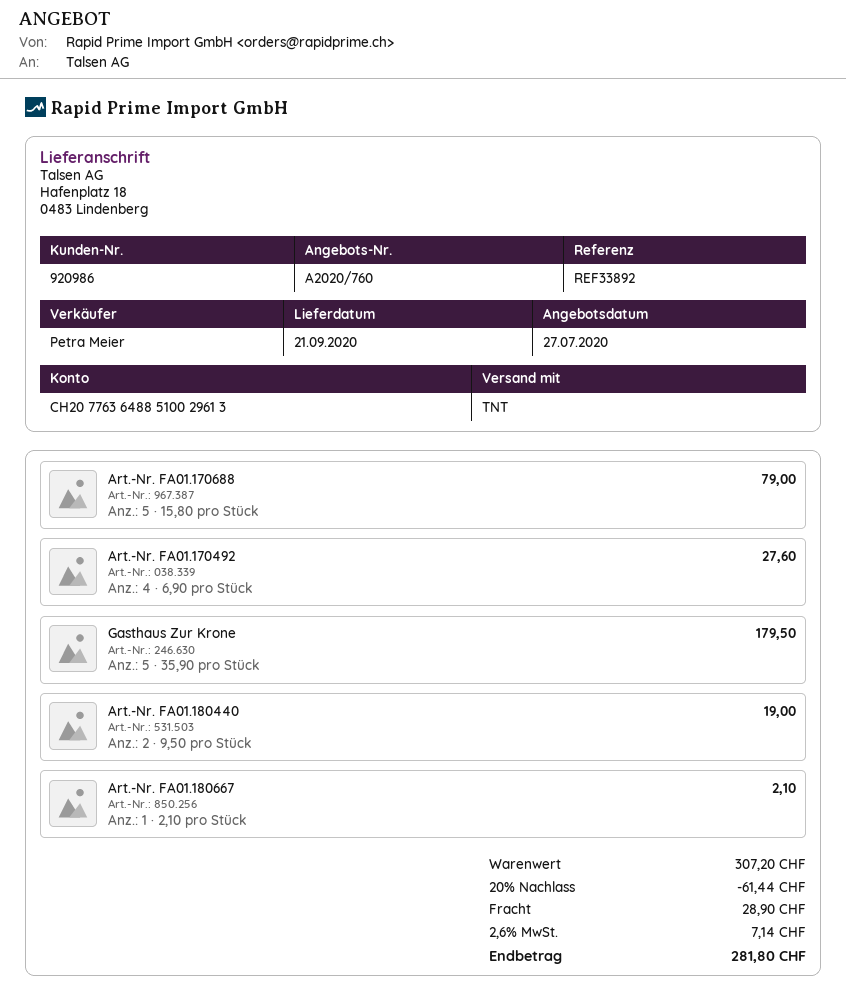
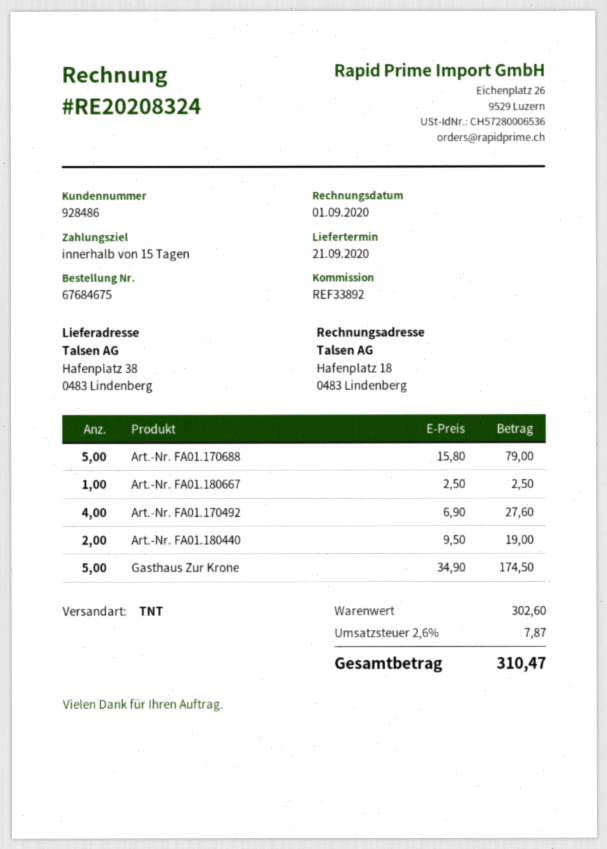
customer number: 920986 -> 928486
ship to: Hafenplatz 18, 0483 Lindenberg -> Hafenplatz 38, 0483 Lindenberg
Gasthaus Zur Krone: 5 x 35.90 = 179.50 -> 5 x 34.90 = 174.50
Art.-Nr. FA01.180667: 1 x 2.10 = 2.10 -> 1 x 2.50 = 2.50
subtotal: 307.20 -> 302.60
discount: 20% = 61.44 -> none
shipping: 28.90 -> none
tax: 2.6% = 7.14 -> 2.6% = 7.87
total: 281.80 -> 310.47

